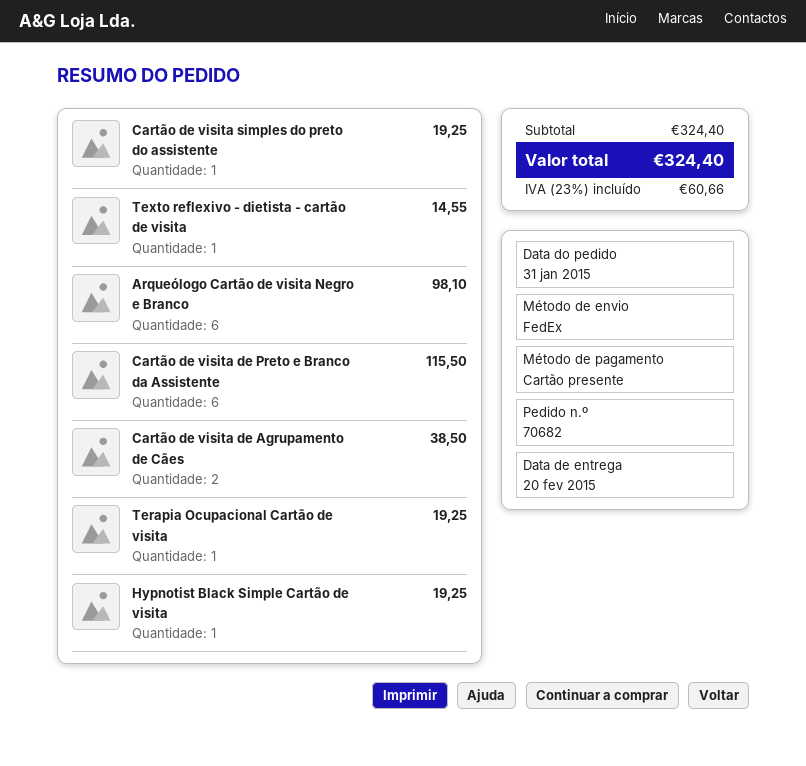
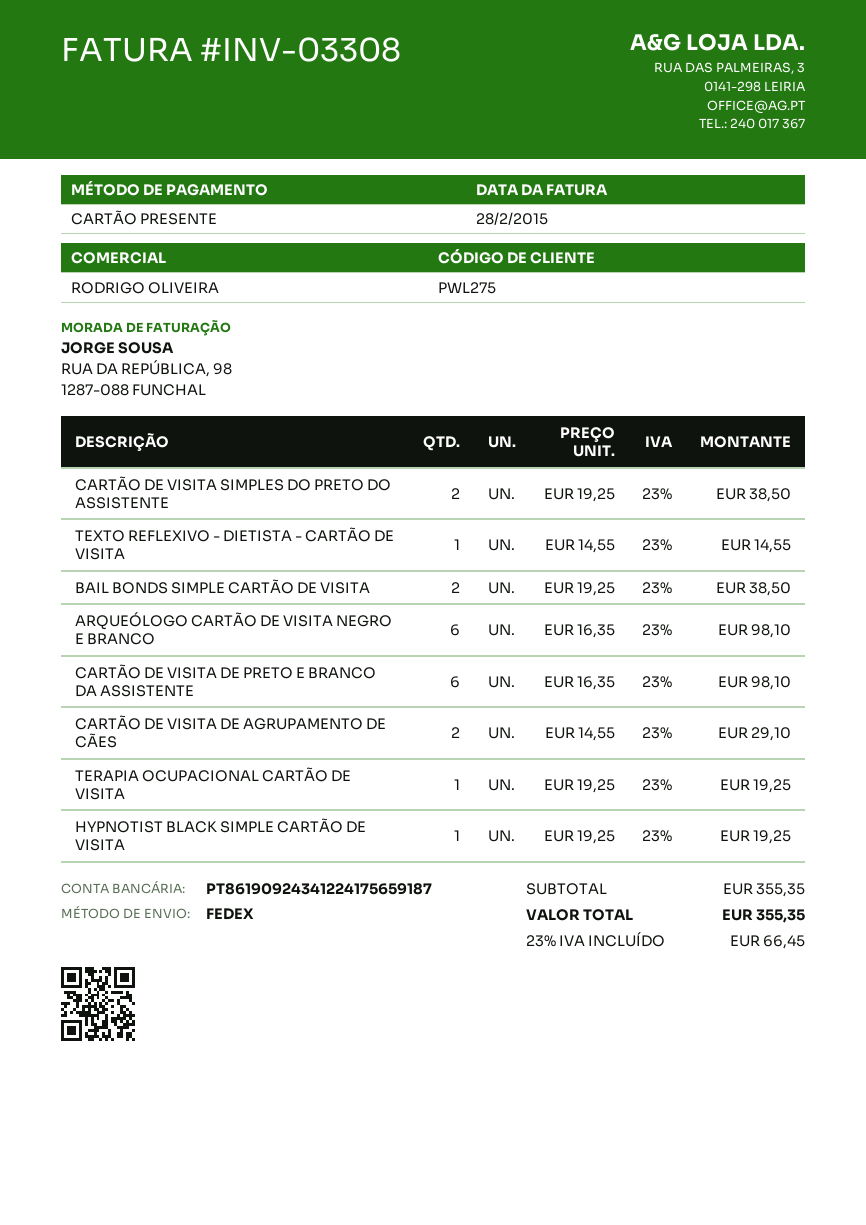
Cartão de visita simples do preto do assistente: 1 for 19.25 -> 2 for 38.50
Cartão de visita de Preto e Branco da Assistente: 6 for 115.50 -> 6 for 98.10
Cartão de visita de Agrupamento de Cães: 2 for 38.50 -> 2 for 29.10
BAIL BONDS SIMPLE CARTÃO DE VISITA: none -> 2 for 38.50
subtotal: 324.40 -> 355.35
tax: 23% = 60.66 -> 23% = 66.45
total: 324.40 -> 355.35

